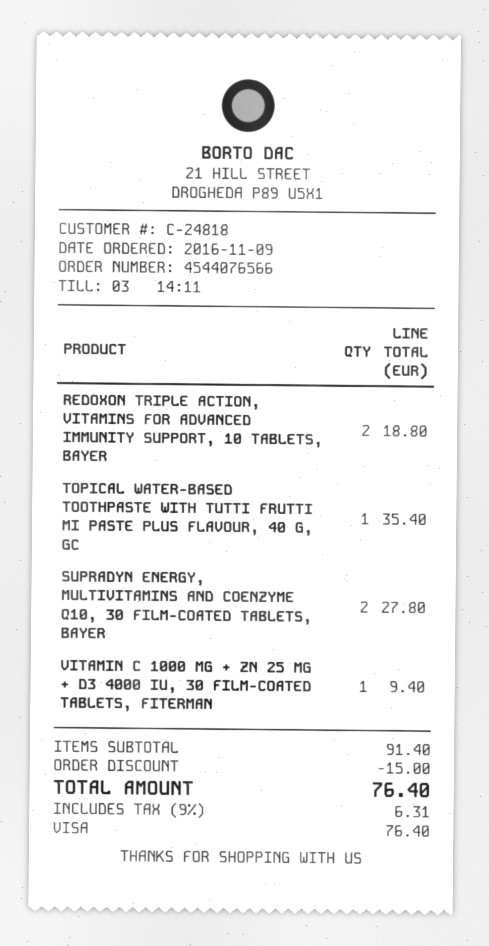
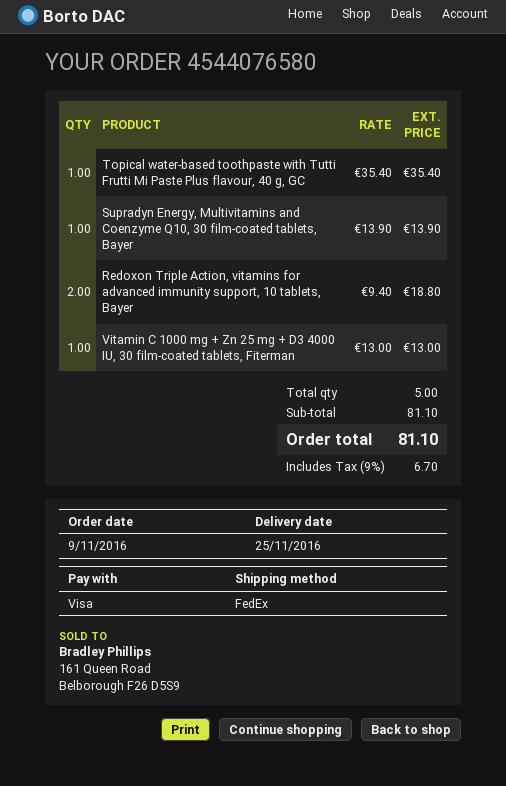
order number: 4544076566 -> 4544076580
SUPRADYN ENERGY, MULTIVITAMINS AND COENZYME Q10, 30 FILM-COATED TABLETS, BAYER: 2 for 27.80 -> 1 for 13.90
VITAMIN C 1000 MG + ZN 25 MG + D3 4000 IU, 30 FILM-COATED TABLETS, FITERMAN: 1 for 9.40 -> 1 for 13.00
subtotal: 91.40 -> 81.10
discount: 15.00 -> none
tax: 9% = 6.31 -> 9% = 6.70
total: 76.40 -> 81.10

